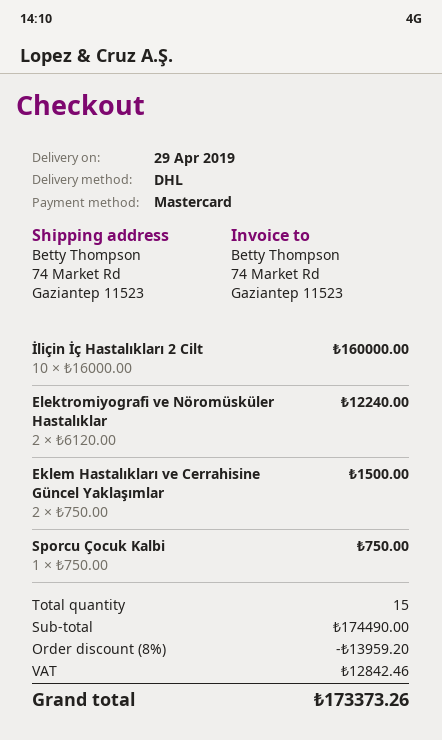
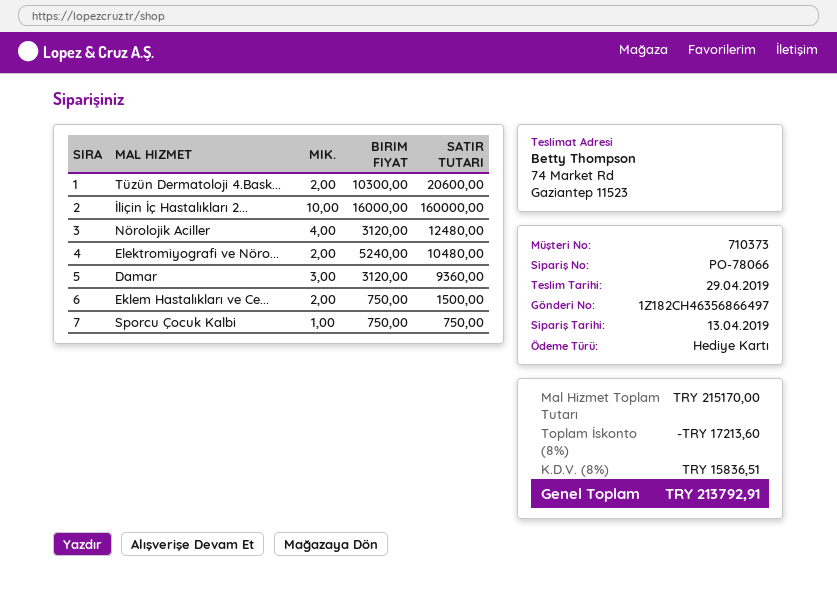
payment method: Mastercard -> gift card
Elektromiyografi ve Nöromüsküler Hastalıklar: 2 x 6120.00 = 12240.00 -> 2 x 5240.00 = 10480.00
Tüzün Dermatoloji 4.Bask...: none -> 2 x 10300.00 = 20600.00
Nörolojik Aciller: none -> 4 x 3120.00 = 12480.00
Damar: none -> 3 x 3120.00 = 9360.00
subtotal: 174490.00 -> 215170.00
discount: 8% = 13959.20 -> 8% = 17213.60
tax: 12842.46 -> 15836.51
total: 173373.26 -> 213792.91

